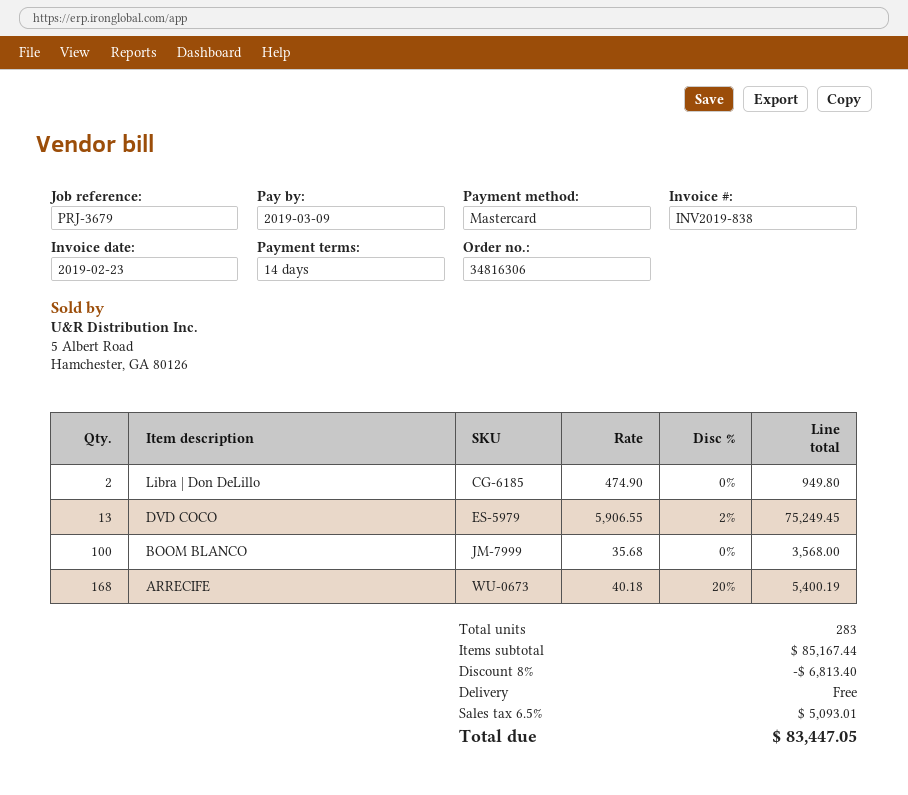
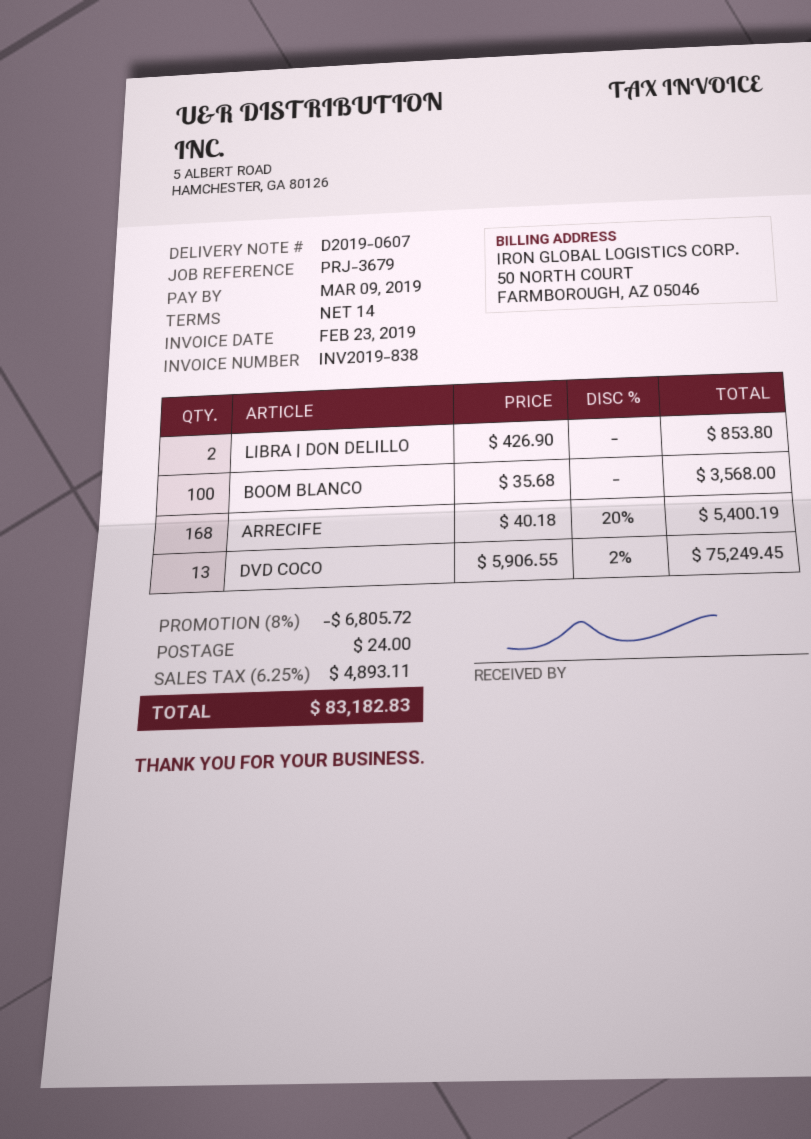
Libra | Don DeLillo: 2 x 474.90 = 949.80 -> 2 x 426.90 = 853.80
discount: 8% = 6813.40 -> 8% = 6805.72
shipping: 0.00 -> 24.00
tax: 6.5% = 5093.01 -> 6.25% = 4893.11
total: 83447.05 -> 83182.83

